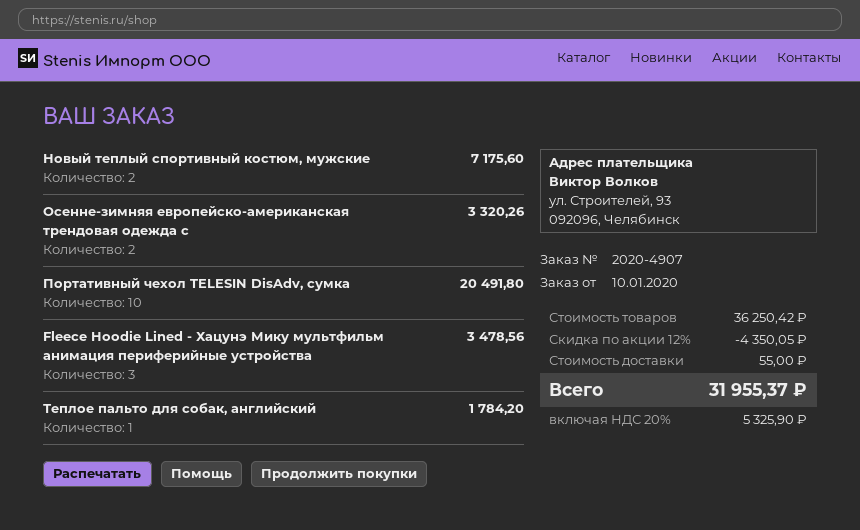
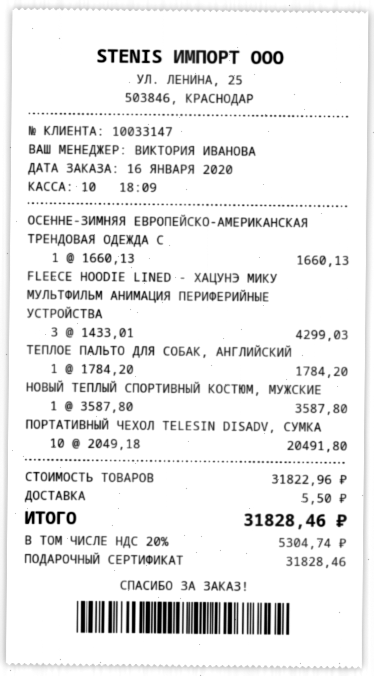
order date: 2020-01-10 -> 2020-01-16
Новый теплый спортивный костюм, мужские: 2 for 7175.60 -> 1 for 3587.80
Осенне-зимняя европейско-американская трендовая одежда с: 2 for 3320.26 -> 1 for 1660.13
Fleece Hoodie Lined - Хацунэ Мику мультфильм анимация периферийные устройства: 3 for 3478.56 -> 3 for 4299.03
subtotal: 36250.42 -> 31822.96
discount: 12% = 4350.05 -> none
shipping: 55.00 -> 5.50
tax: 20% = 5325.90 -> 20% = 5304.74
total: 31955.37 -> 31828.46

